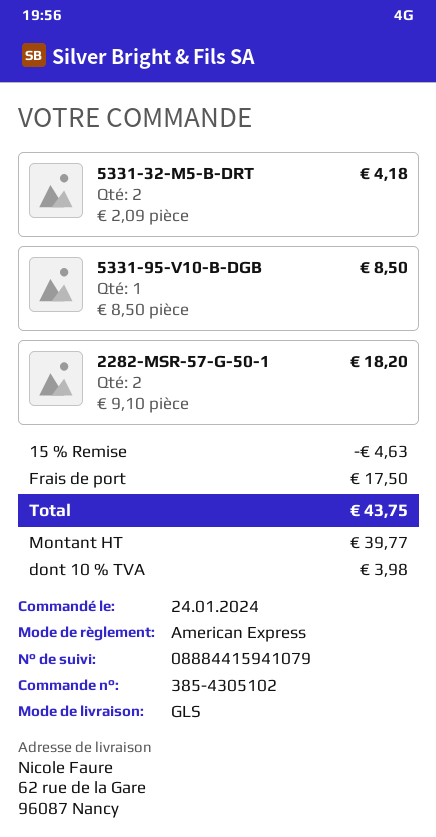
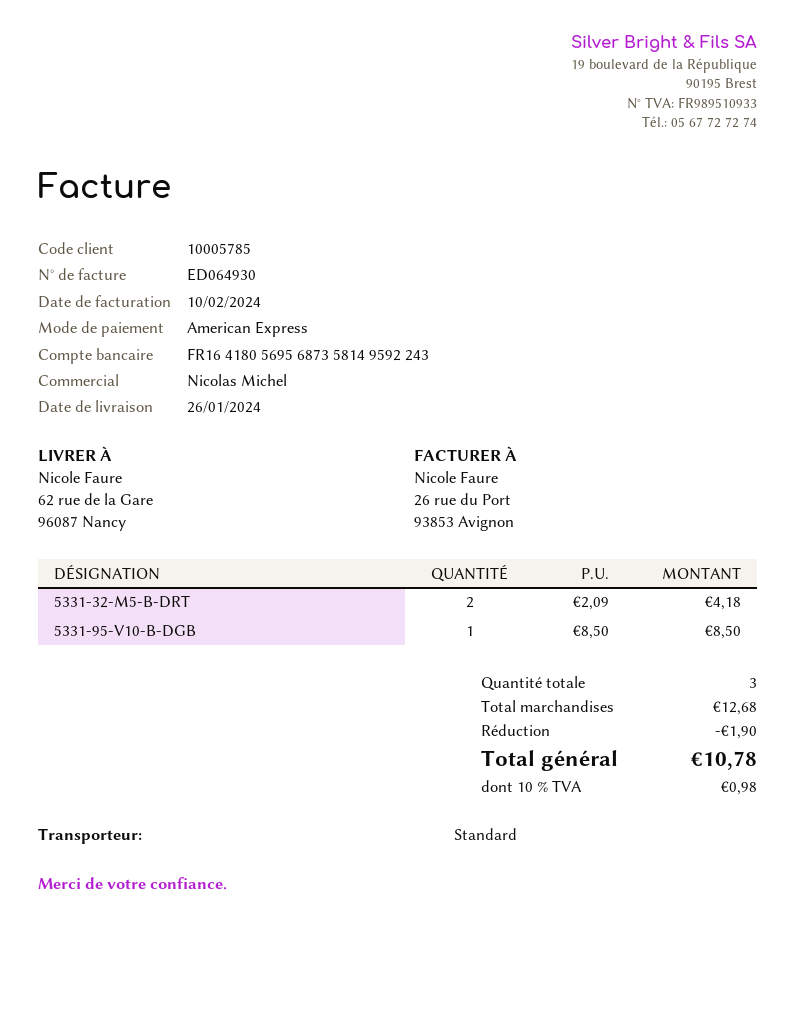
shipping method: GLS -> standard
2282-MSR-57-G-50-1: 2 x 9.10 = 18.20 -> none
discount: 4.63 -> 1.90
shipping: 17.50 -> none
tax: 10% = 3.98 -> 10% = 0.98
total: 43.75 -> 10.78

